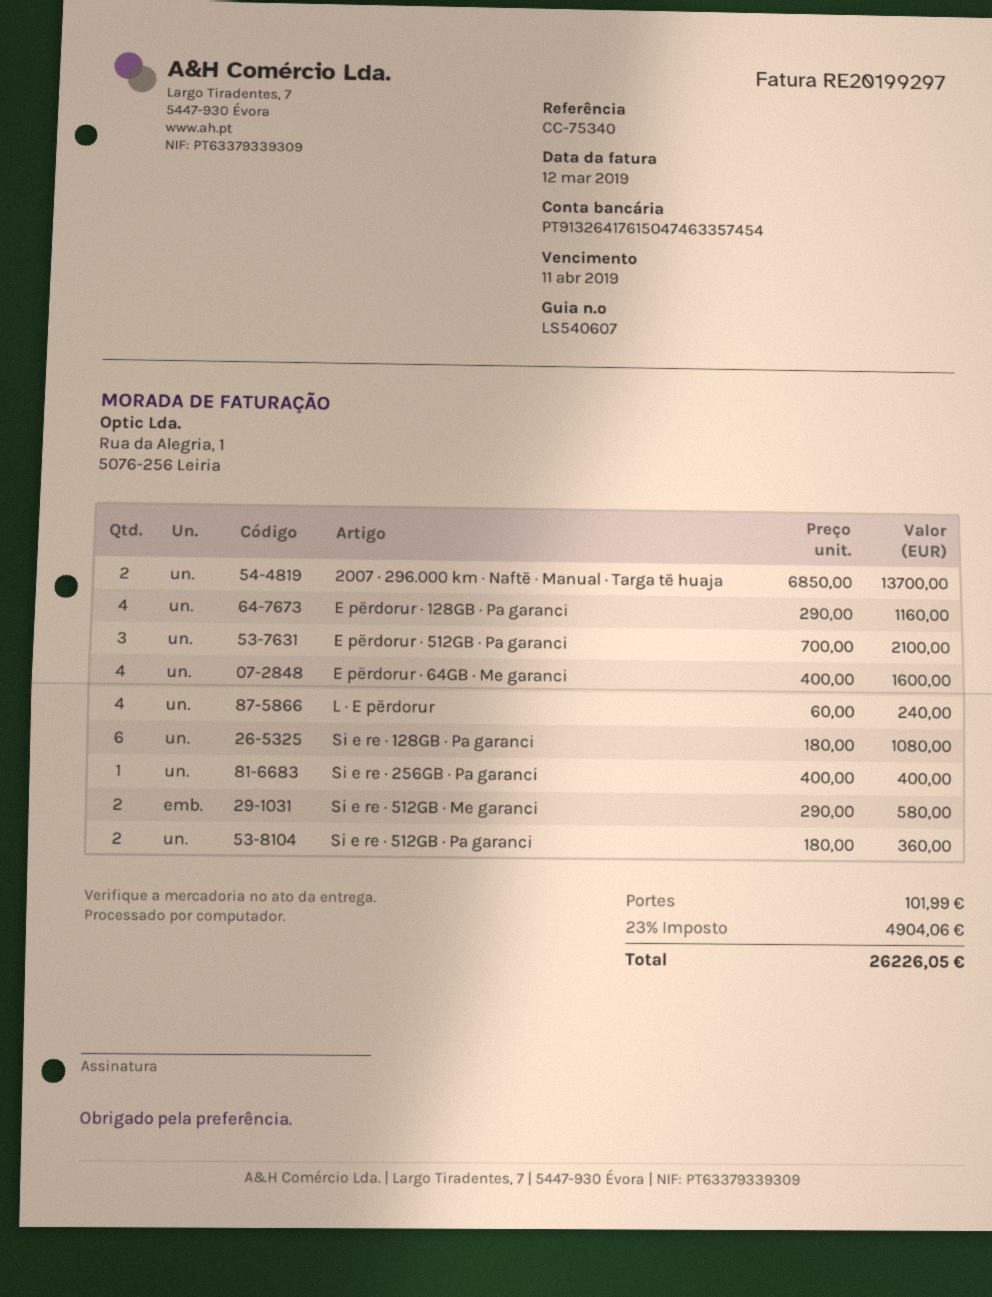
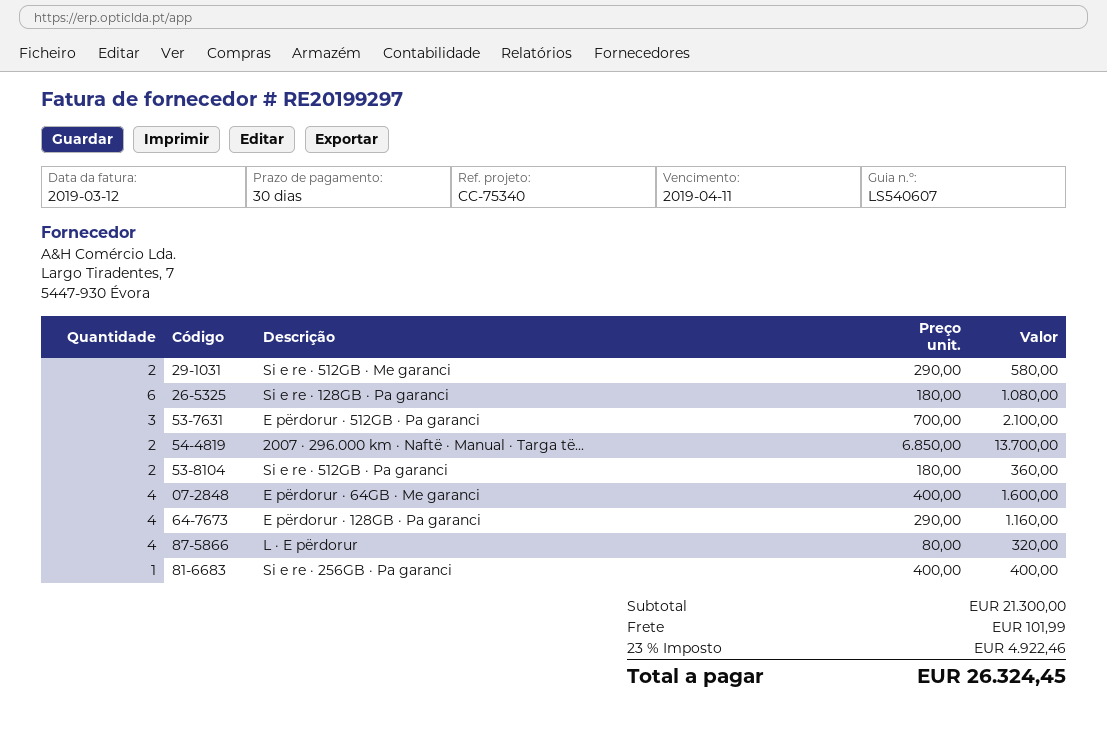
L · E përdorur: 4 x 60.00 = 240.00 -> 4 x 80.00 = 320.00
tax: 23% = 4904.06 -> 23% = 4922.46
total: 26226.05 -> 26324.45

